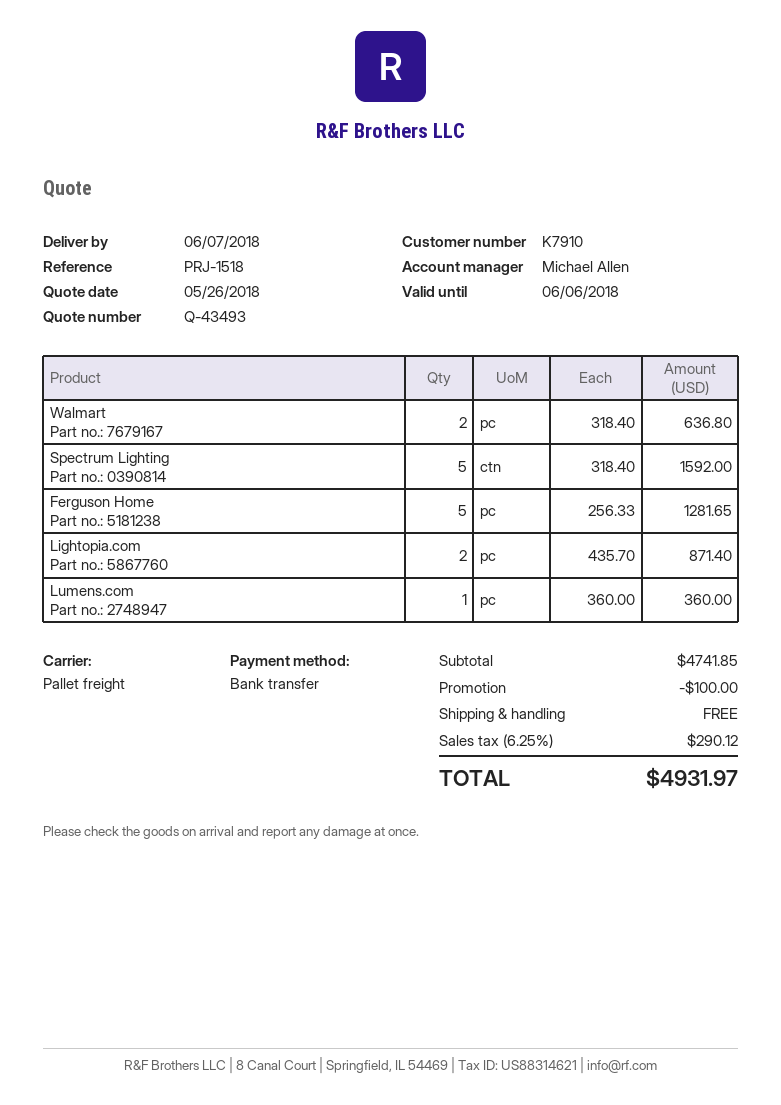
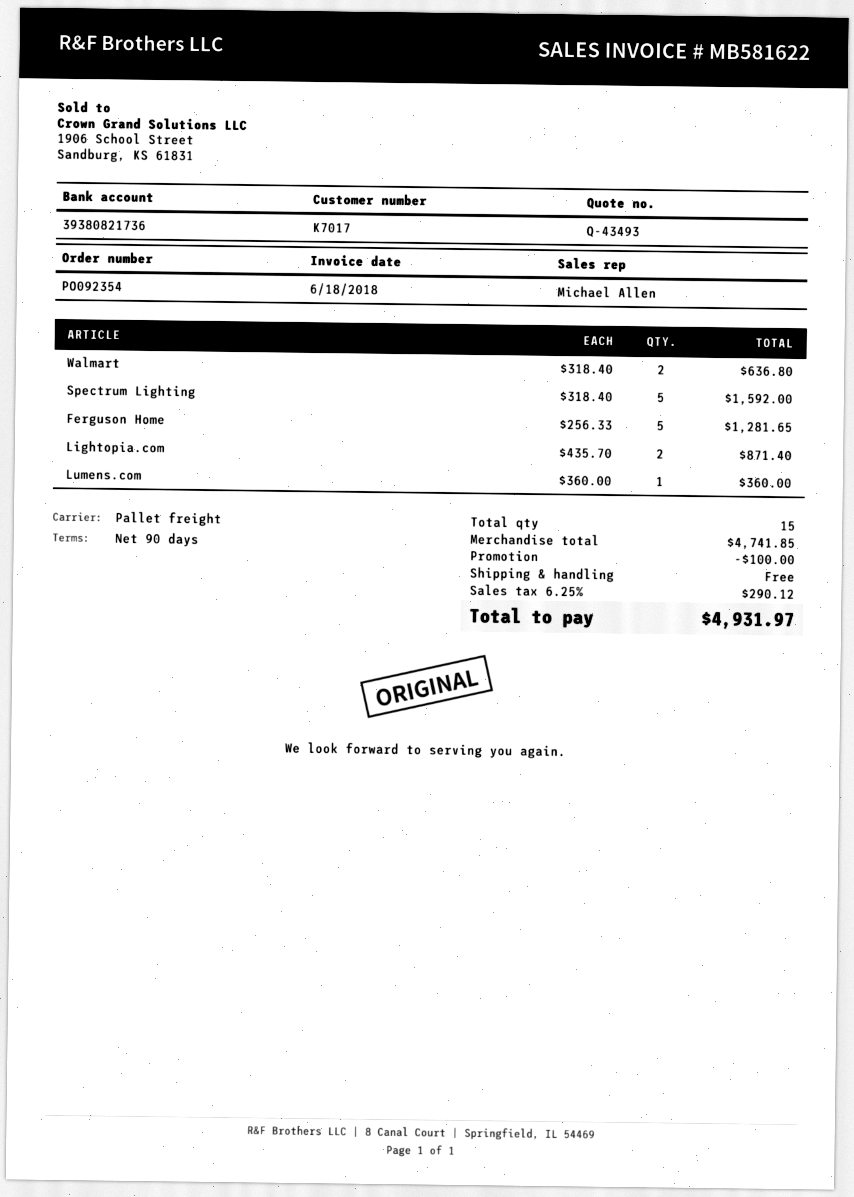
customer number: K7910 -> K7017

